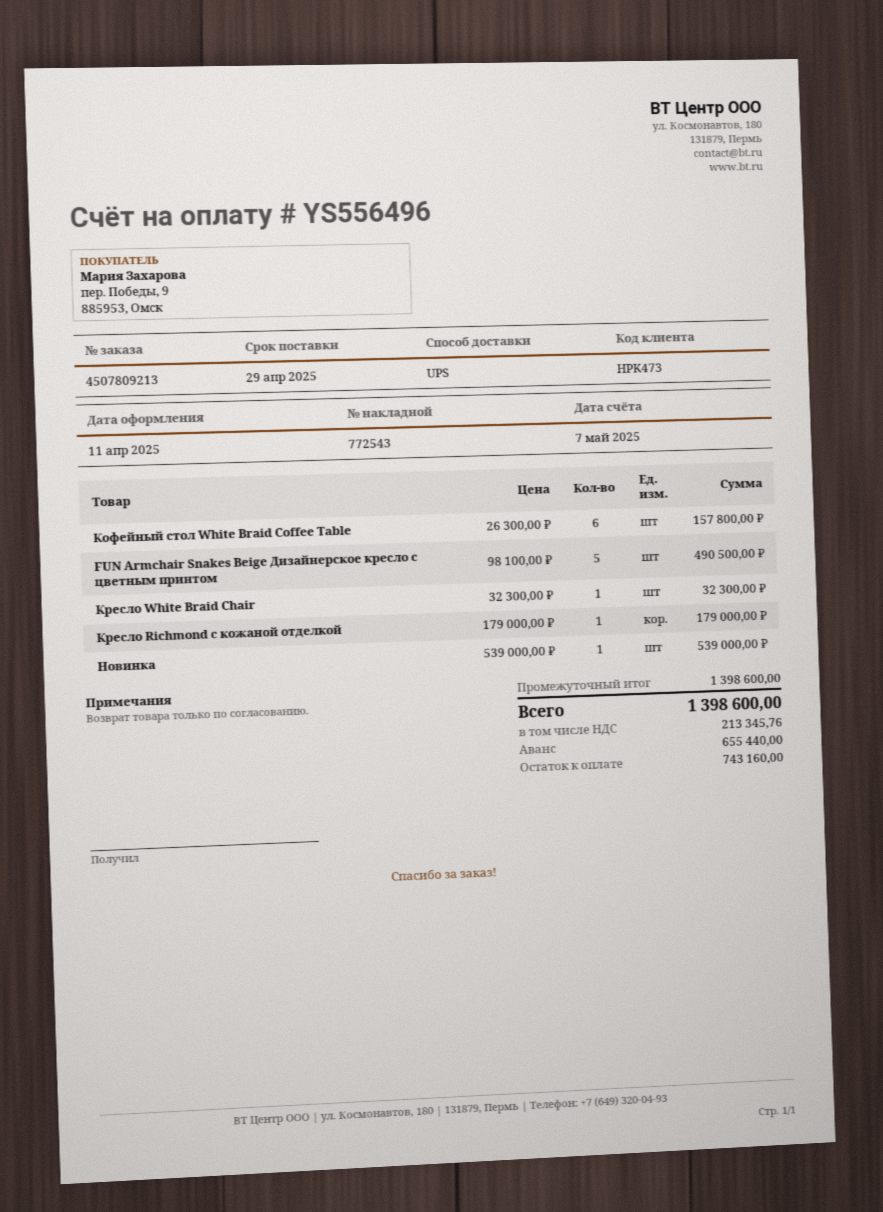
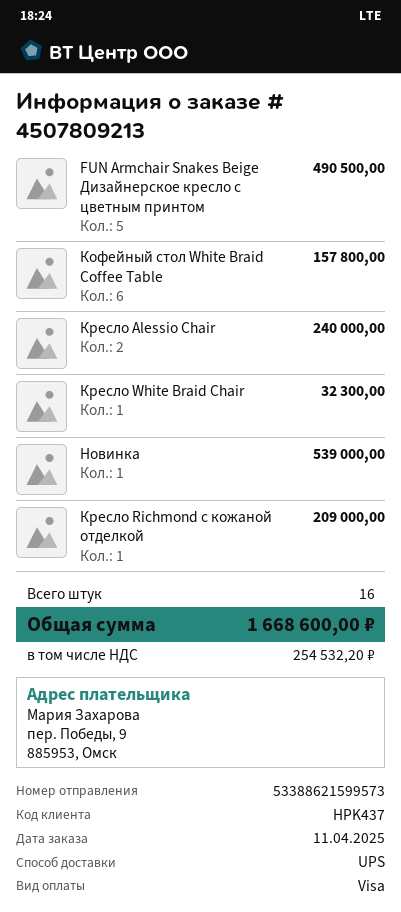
customer number: HPK473 -> HPK437
Кресло Richmond с кожаной отделкой: 1 for 179000.00 -> 1 for 209000.00
Кресло Alessio Chair: none -> 2 for 240000.00
tax: 213345.76 -> 254532.20
total: 1398600.00 -> 1668600.00

